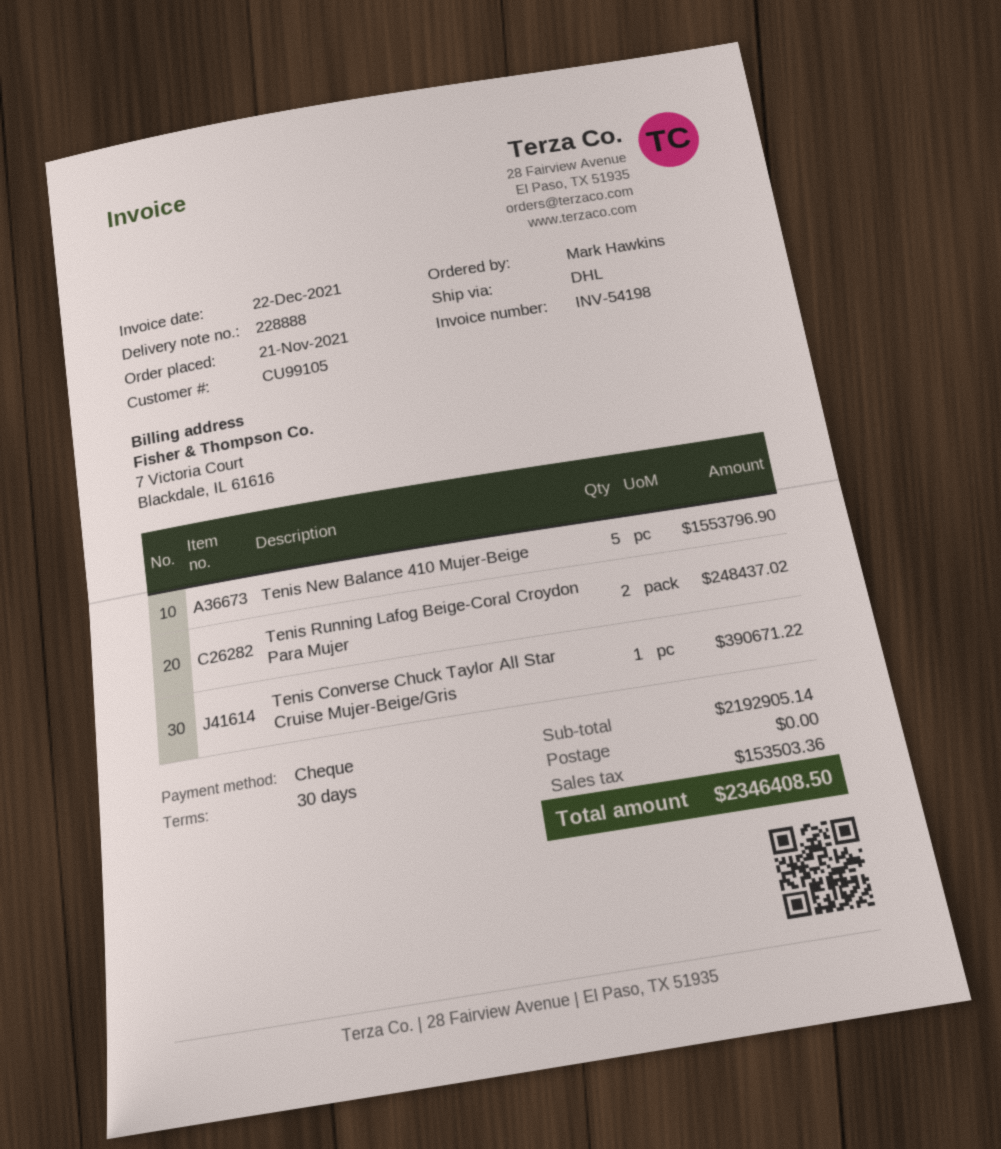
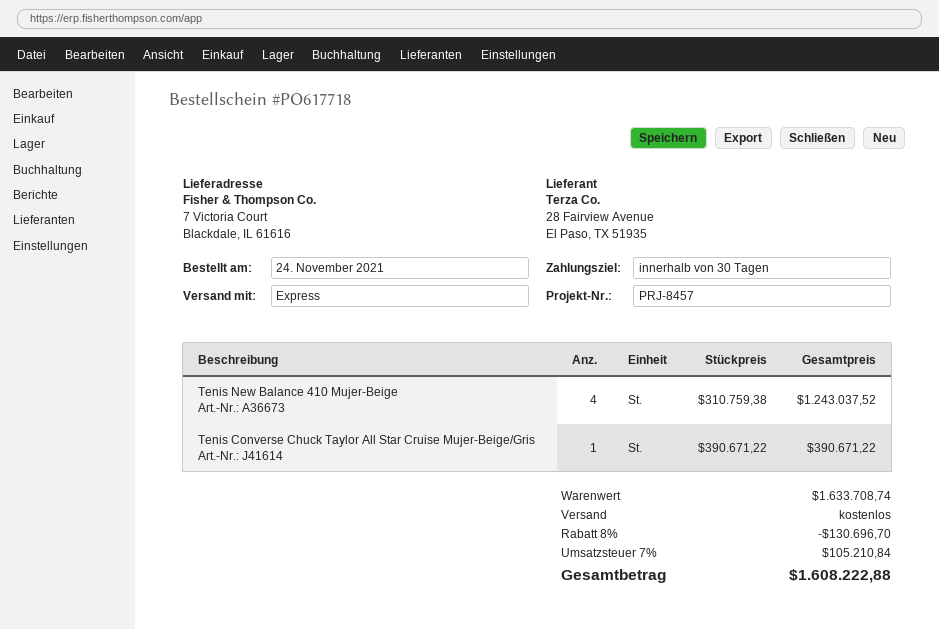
order date: 2021-11-21 -> 2021-11-24
shipping method: DHL -> express
Tenis New Balance 410 Mujer-Beige: 5 for 1553796.90 -> 4 for 1243037.52
Tenis Running Lafog Beige-Coral Croydon Para Mujer: 2 for 248437.02 -> none
subtotal: 2192905.14 -> 1633708.74
discount: none -> 8% = 130696.70
tax: 153503.36 -> 105210.84
total: 2346408.50 -> 1608222.88

